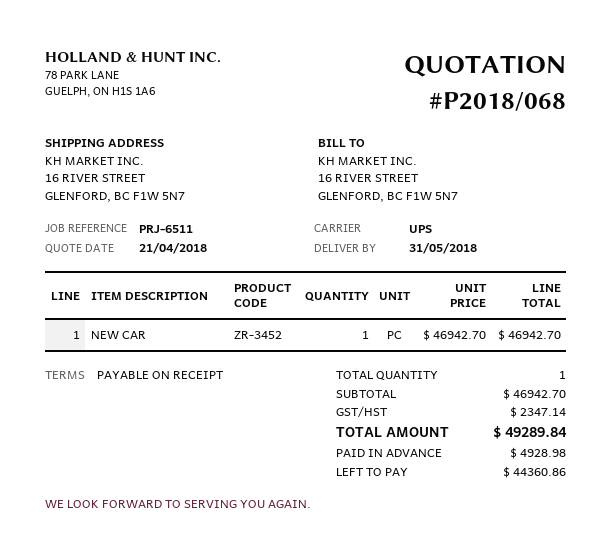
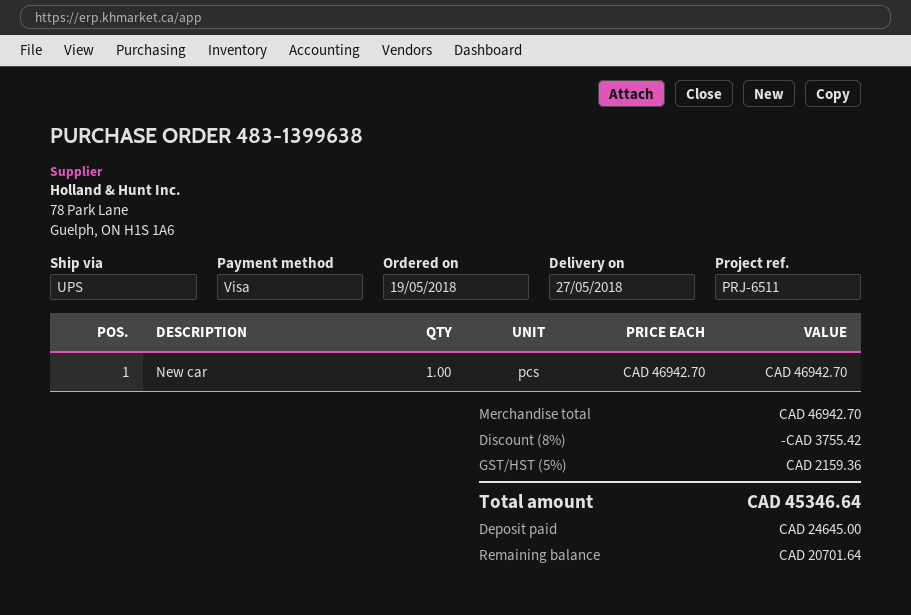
delivery date: 2018-05-31 -> 2018-05-27
discount: none -> 8% = 3755.42
tax: 2347.14 -> 2159.36
total: 49289.84 -> 45346.64
deposit: 4928.98 -> 24645.00
balance: 44360.86 -> 20701.64

